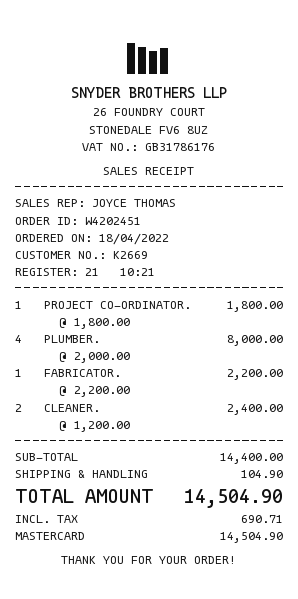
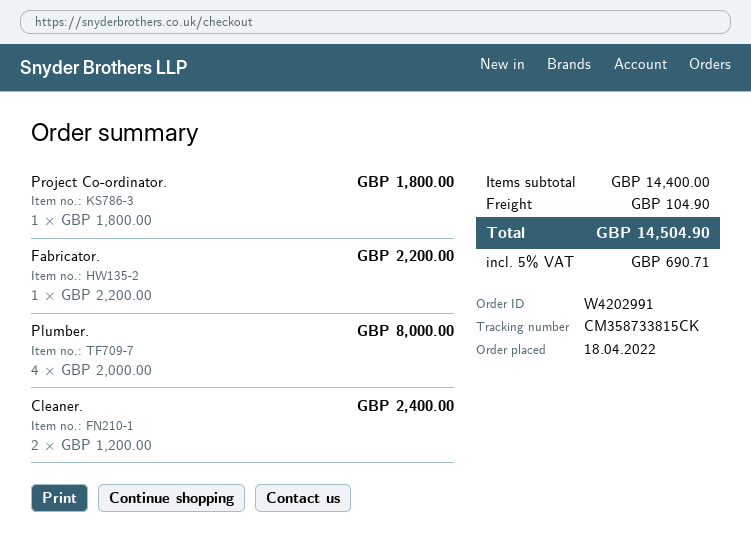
order number: W4202451 -> W4202991

